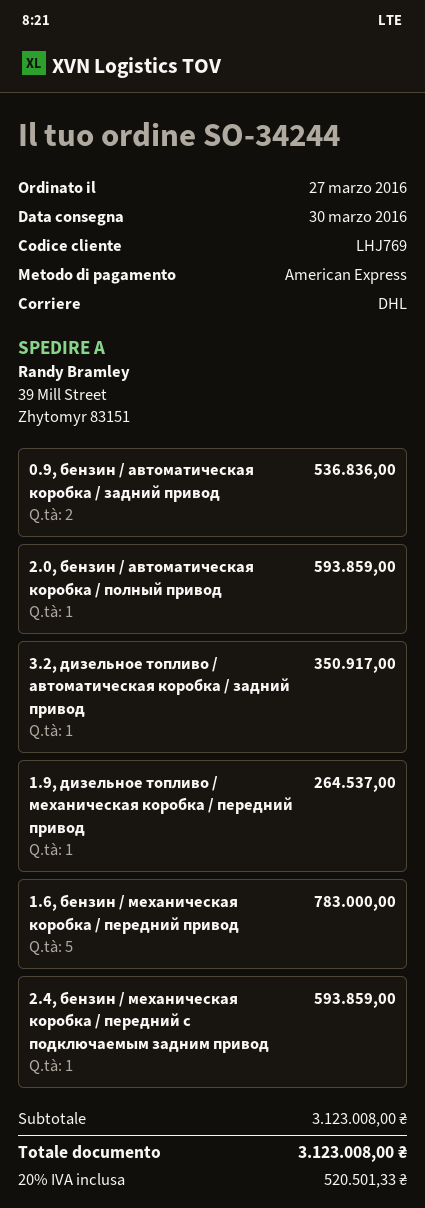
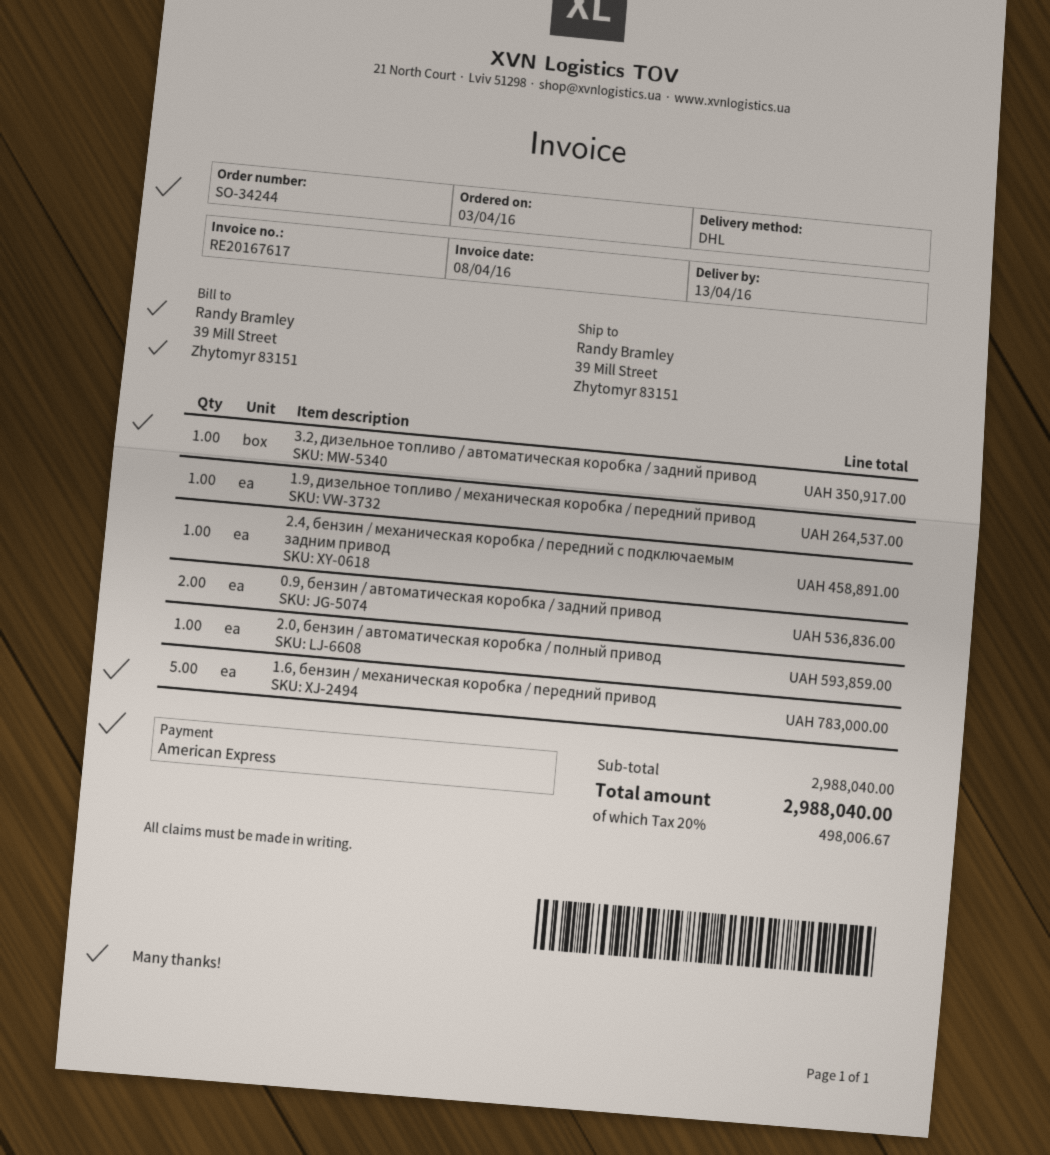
order date: 2016-03-27 -> 2016-04-03
delivery date: 2016-03-30 -> 2016-04-13
2.4, бензин / механическая коробка / передний с подключаемым задним привод: 1 for 593859.00 -> 1 for 458891.00
subtotal: 3123008.00 -> 2988040.00
tax: 20% = 520501.33 -> 20% = 498006.67
total: 3123008.00 -> 2988040.00

